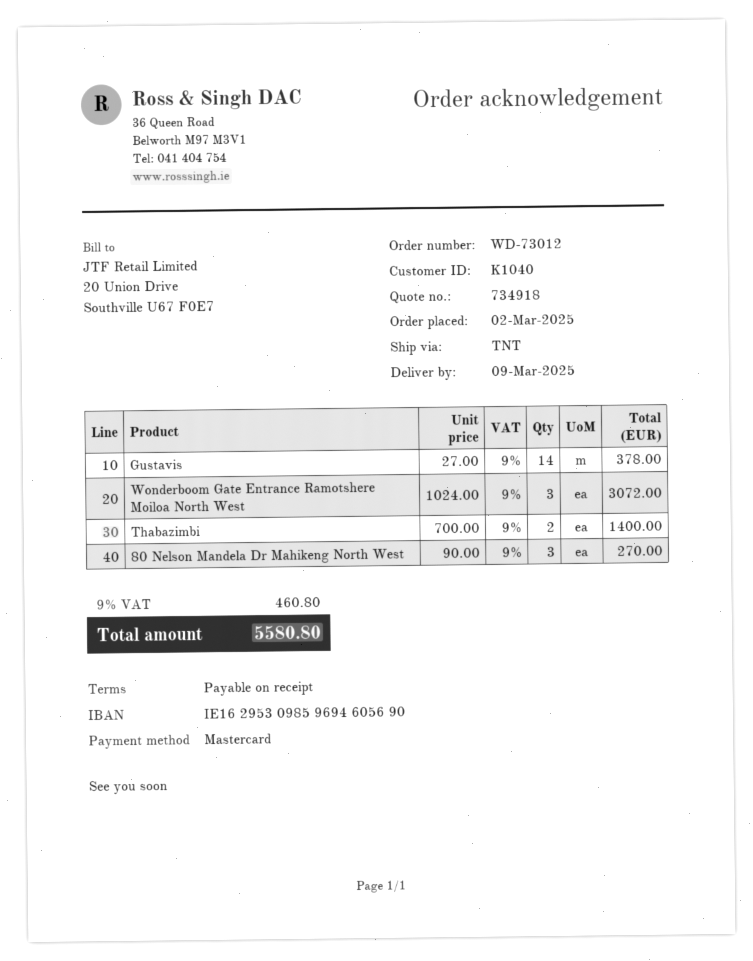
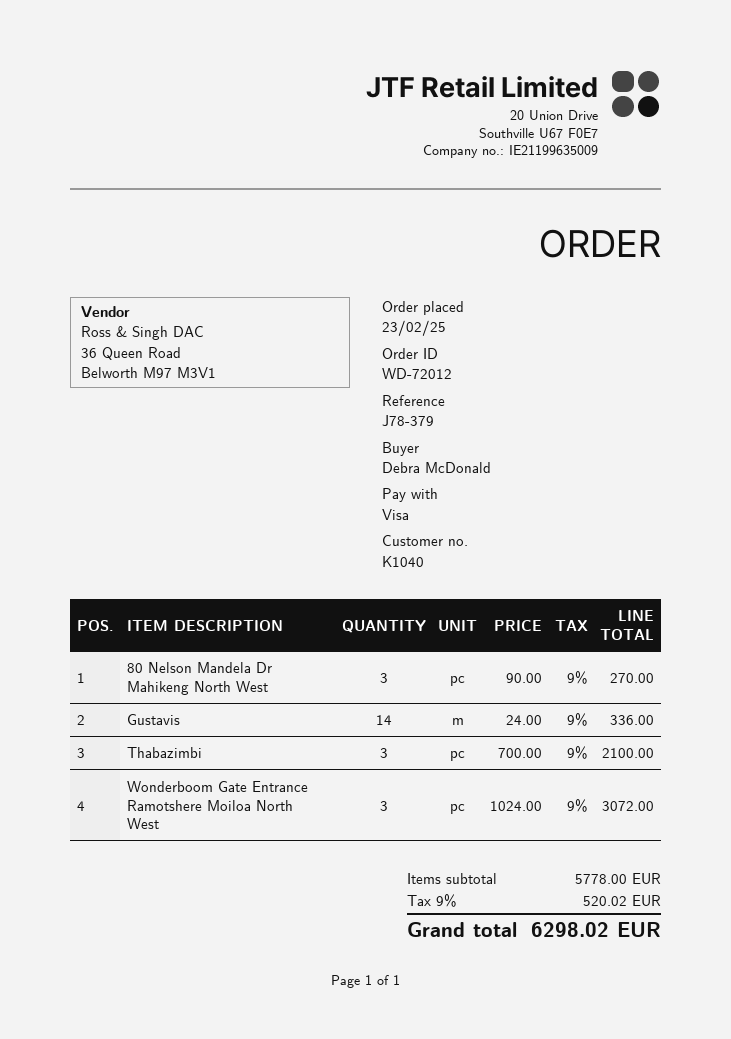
order number: WD-73012 -> WD-72012
order date: 2025-03-02 -> 2025-02-23
payment method: Mastercard -> Visa
Gustavis: 14 x 27.00 = 378.00 -> 14 x 24.00 = 336.00
Thabazimbi: 2 x 700.00 = 1400.00 -> 3 x 700.00 = 2100.00
tax: 9% = 460.80 -> 9% = 520.02
total: 5580.80 -> 6298.02

